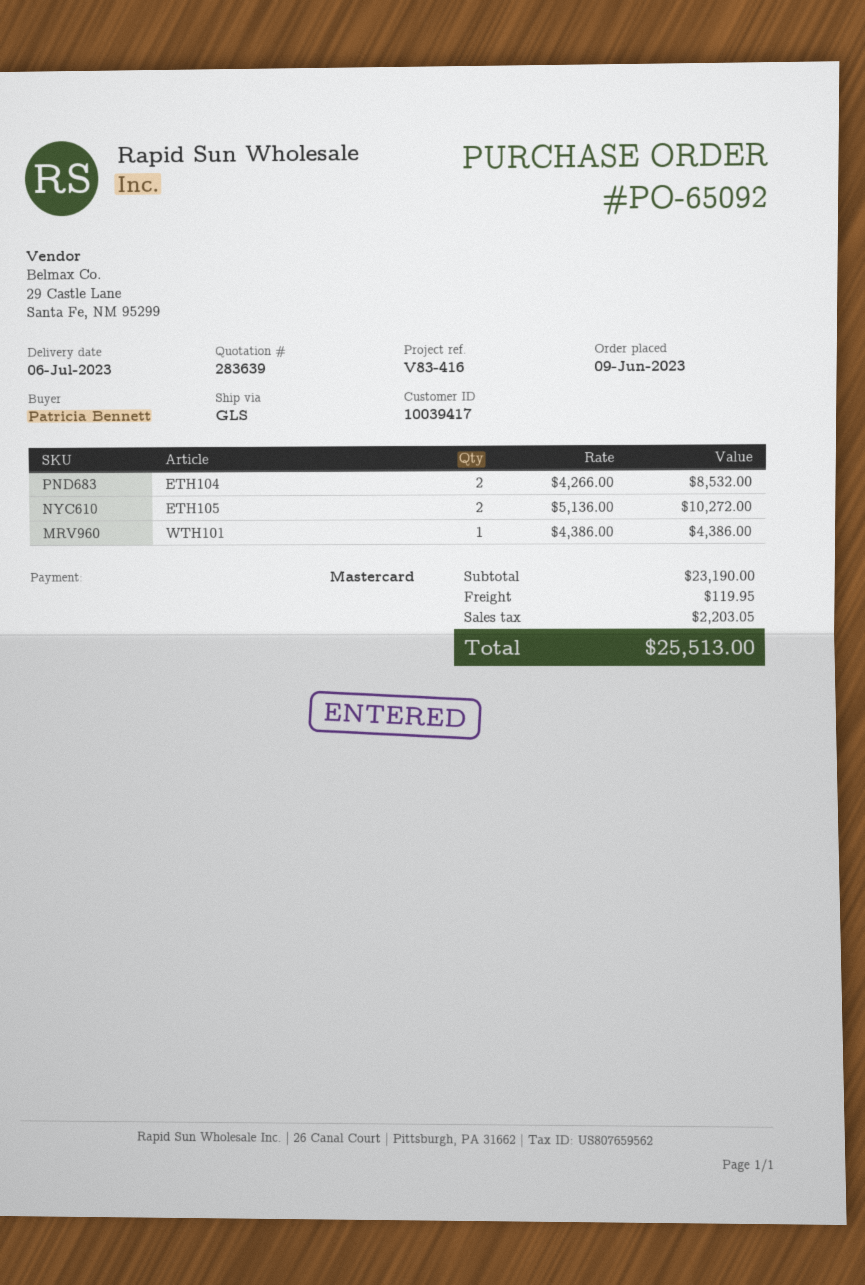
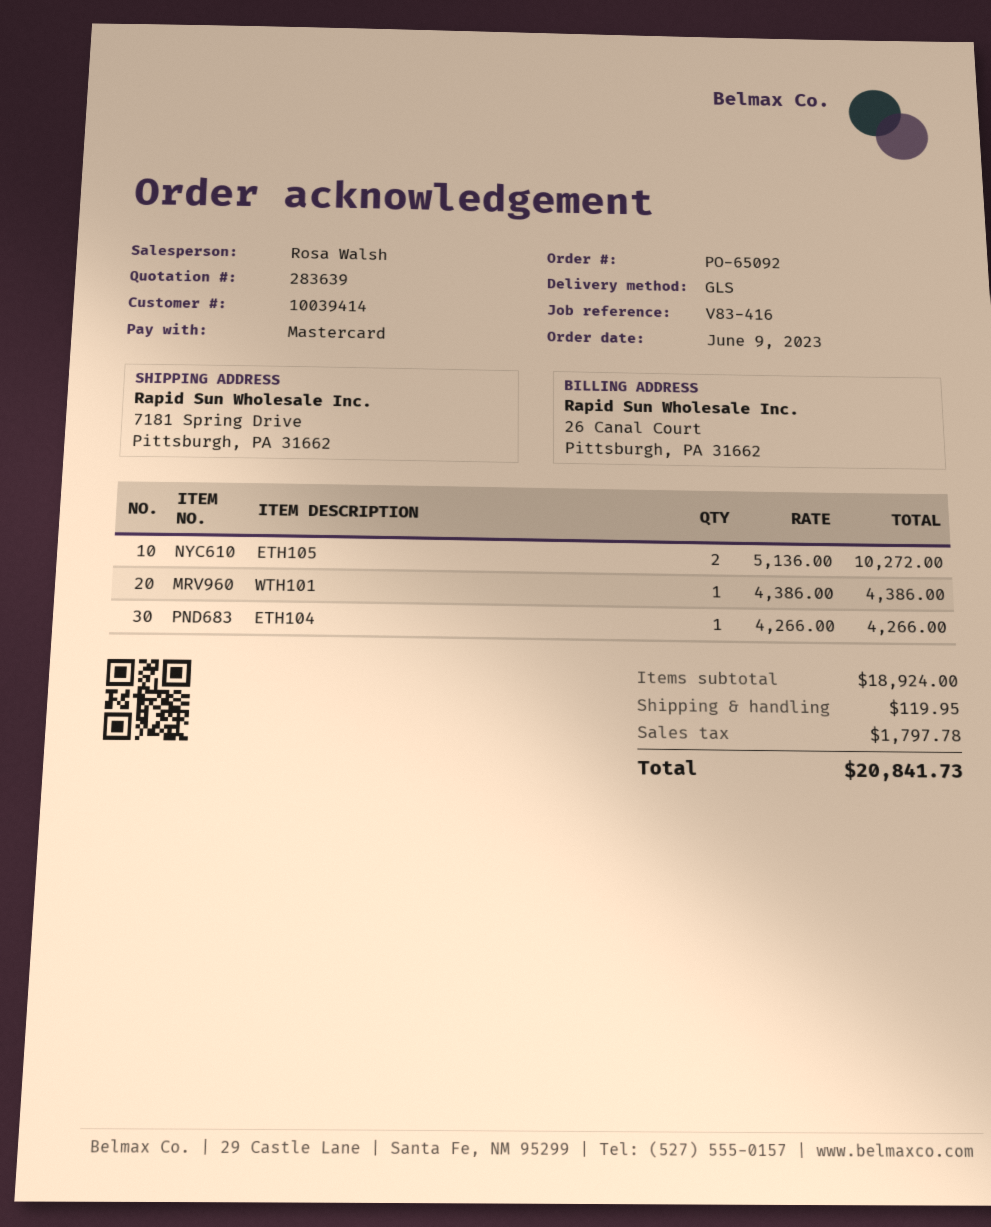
customer number: 10039417 -> 10039414
ETH104: 2 x 4266.00 = 8532.00 -> 1 x 4266.00 = 4266.00
subtotal: 23190.00 -> 18924.00
tax: 2203.05 -> 1797.78
total: 25513.00 -> 20841.73

